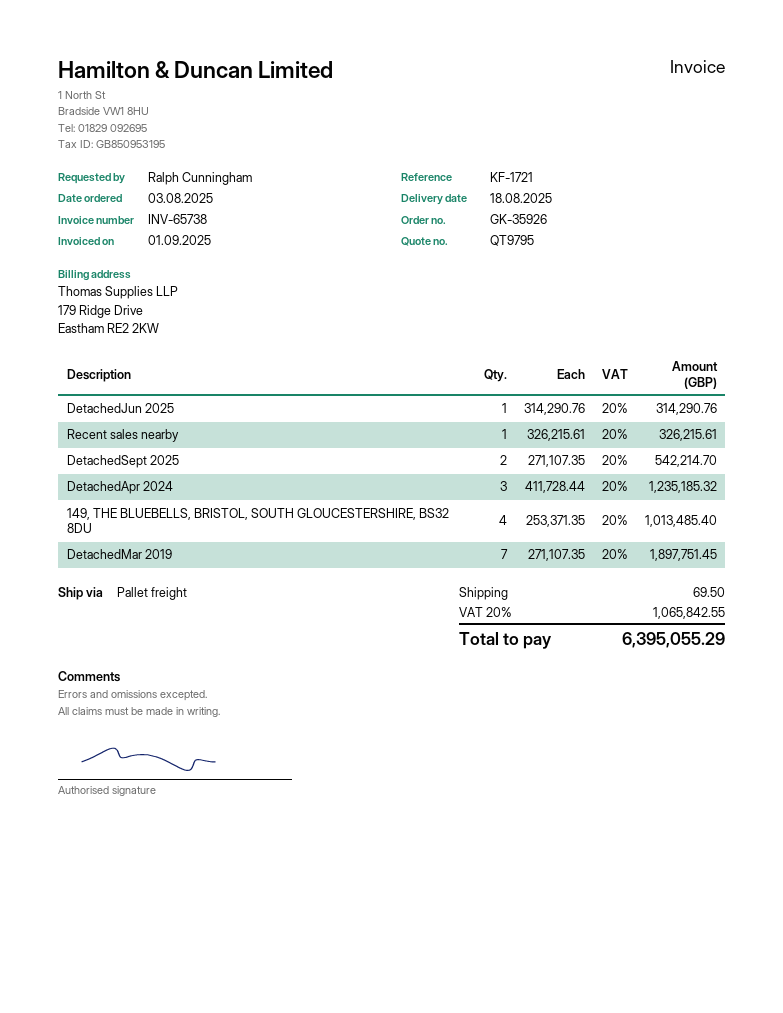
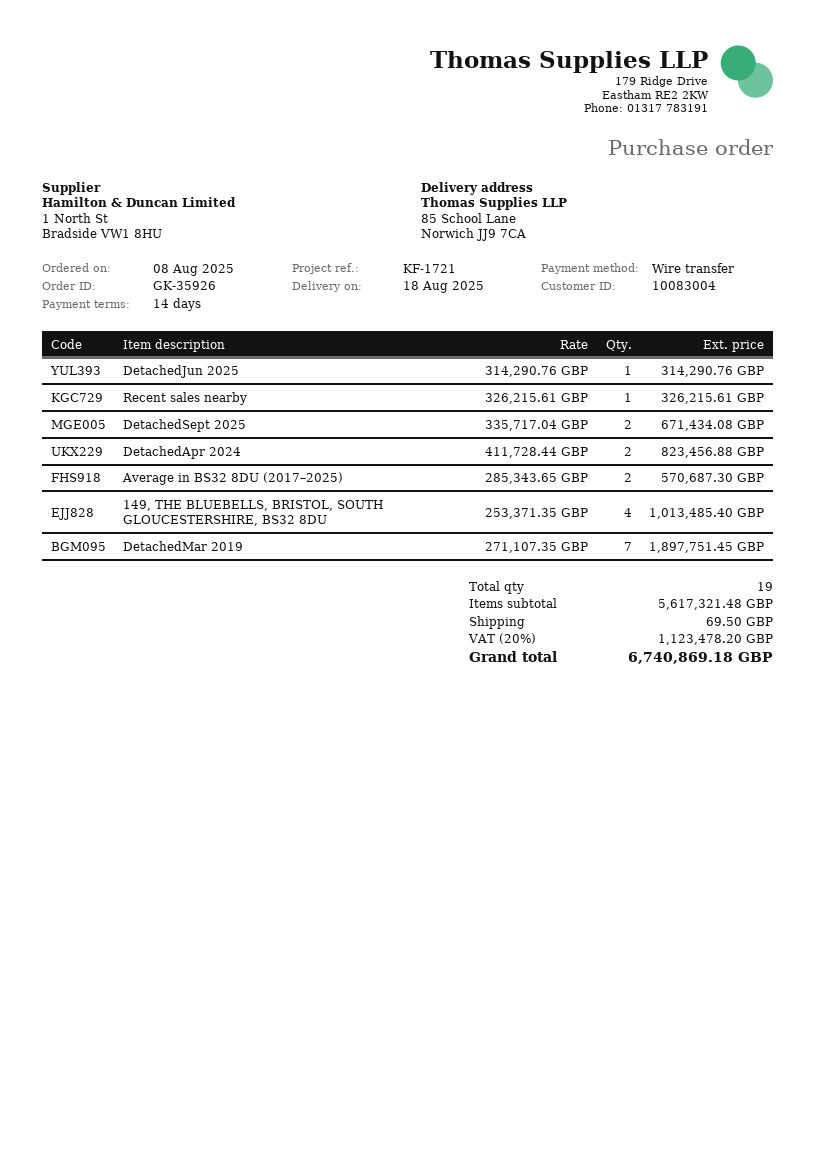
order date: 2025-08-03 -> 2025-08-08
DetachedSept 2025: 2 x 271107.35 = 542214.70 -> 2 x 335717.04 = 671434.08
DetachedApr 2024: 3 x 411728.44 = 1235185.32 -> 2 x 411728.44 = 823456.88
Average in BS32 8DU (2017–2025): none -> 2 x 285343.65 = 570687.30
tax: 20% = 1065842.55 -> 20% = 1123478.20
total: 6395055.29 -> 6740869.18

